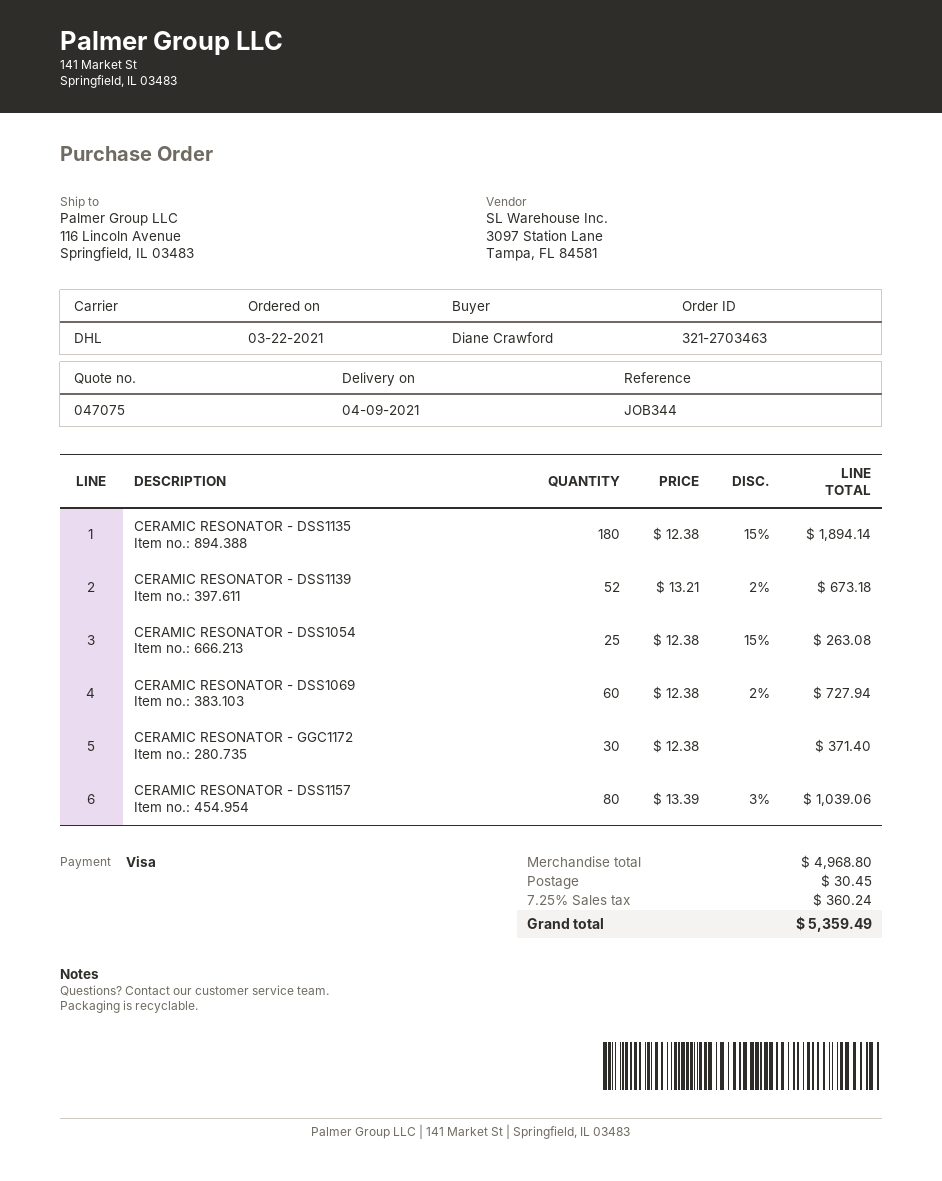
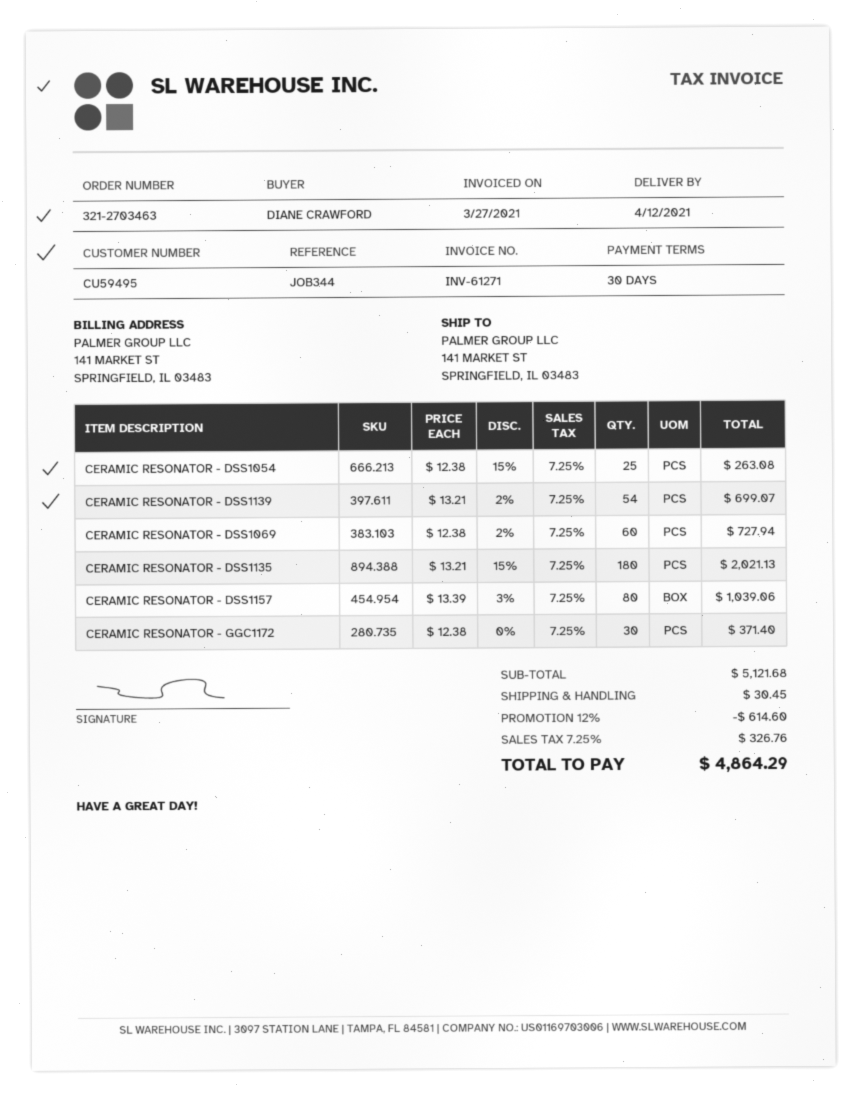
delivery date: 2021-04-09 -> 2021-04-12
ship to: 116 Lincoln Avenue, Springfield, IL 03483 -> 141 MARKET ST, SPRINGFIELD, IL 03483
CERAMIC RESONATOR - DSS1135: 180 x 12.38 - 15% = 1894.14 -> 180 x 13.21 - 15% = 2021.13
CERAMIC RESONATOR - DSS1139: 52 x 13.21 - 2% = 673.18 -> 54 x 13.21 - 2% = 699.07
subtotal: 4968.80 -> 5121.68
discount: none -> 12% = 614.60
tax: 7.25% = 360.24 -> 7.25% = 326.76
total: 5359.49 -> 4864.29

